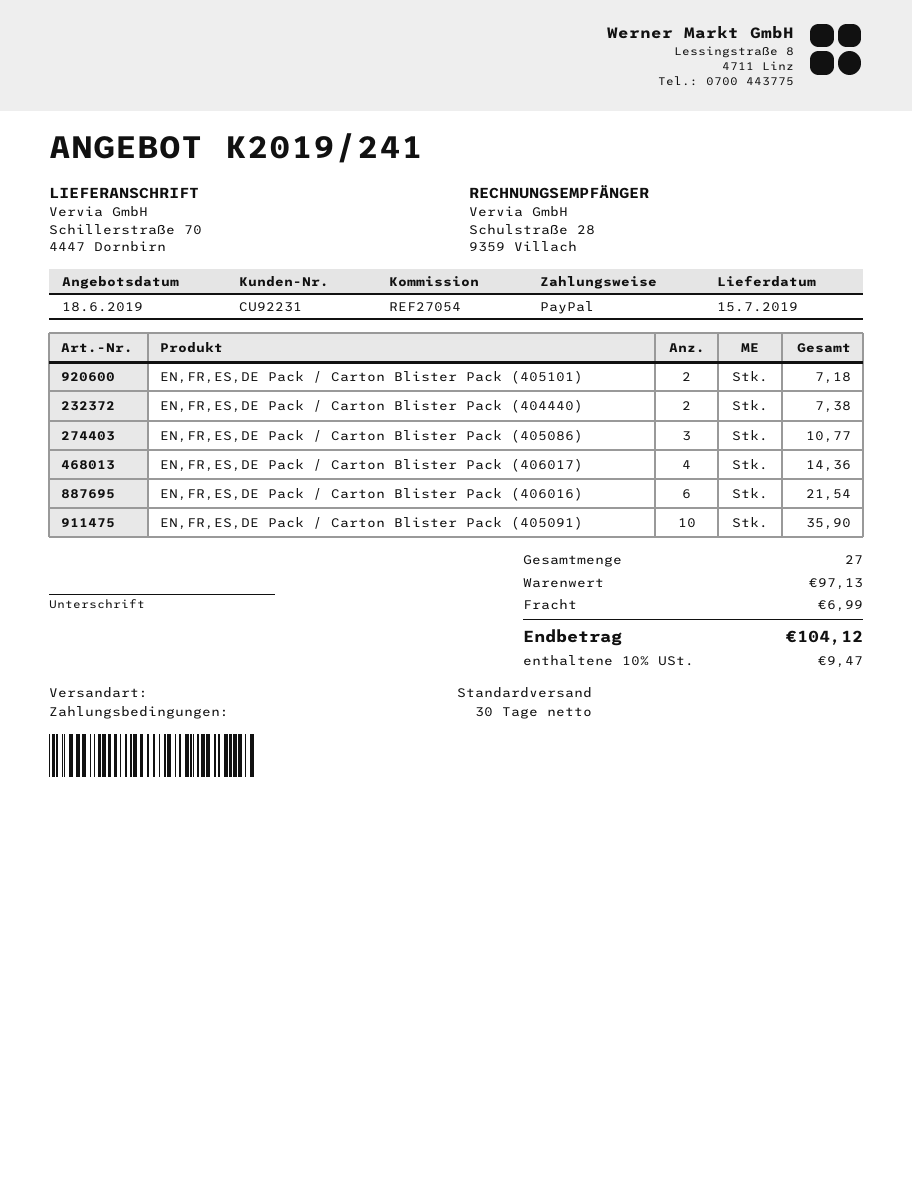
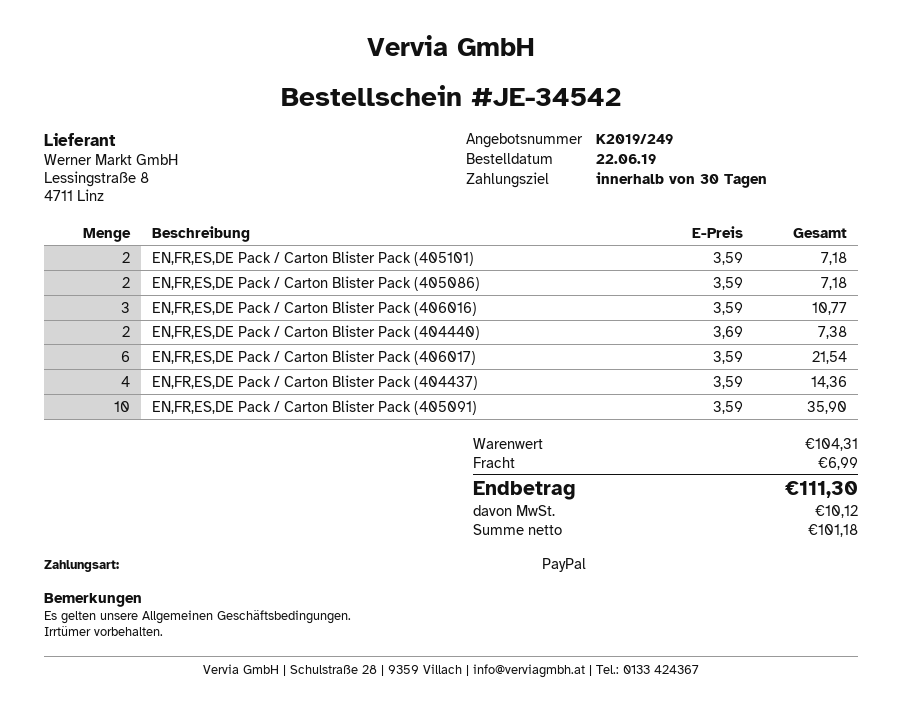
quote number: K2019/241 -> K2019/249
EN,FR,ES,DE Pack / Carton Blister Pack (405086): 3 for 10.77 -> 2 for 7.18
EN,FR,ES,DE Pack / Carton Blister Pack (406017): 4 for 14.36 -> 6 for 21.54
EN,FR,ES,DE Pack / Carton Blister Pack (406016): 6 for 21.54 -> 3 for 10.77
EN,FR,ES,DE Pack / Carton Blister Pack (404437): none -> 4 for 14.36
subtotal: 97.13 -> 104.31
tax: 9.47 -> 10.12
total: 104.12 -> 111.30

